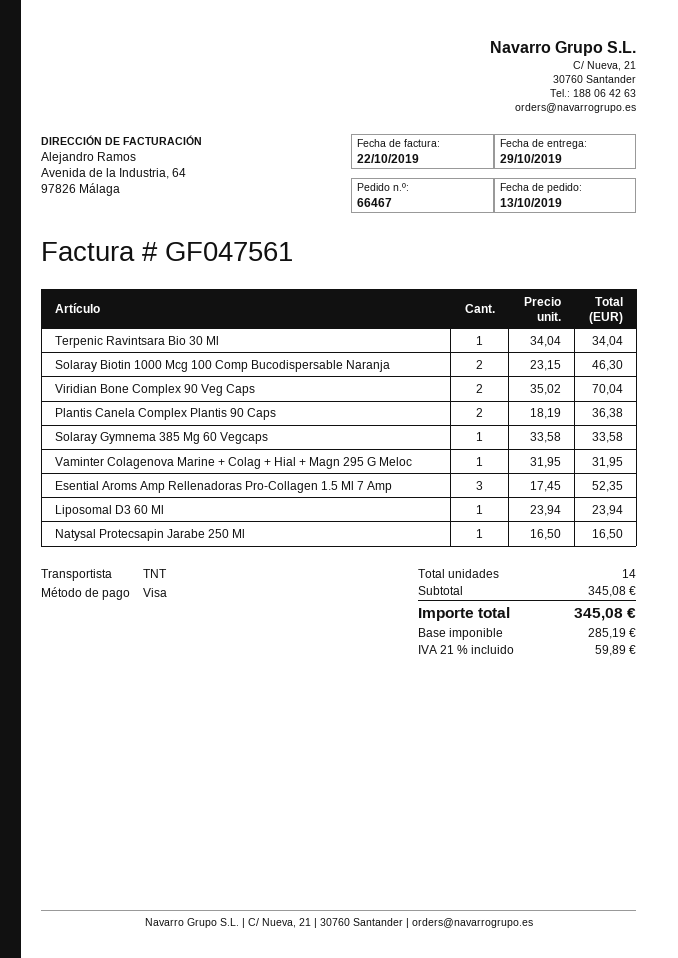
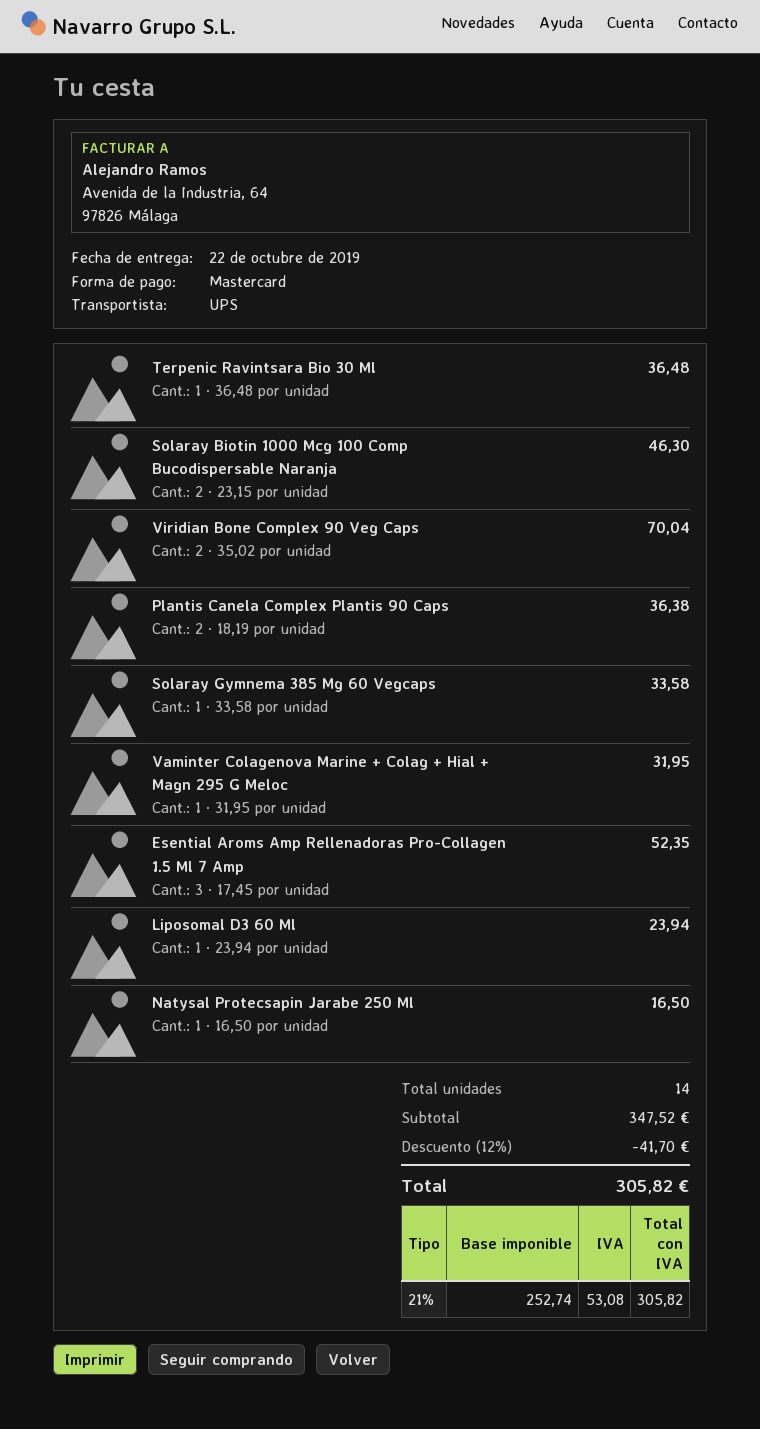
delivery date: 2019-10-29 -> 2019-10-22
payment method: Visa -> Mastercard
shipping method: TNT -> UPS
Terpenic Ravintsara Bio 30 Ml: 1 x 34.04 = 34.04 -> 1 x 36.48 = 36.48
subtotal: 345.08 -> 347.52
discount: none -> 12% = 41.70
net: 285.19 -> 252.74
tax: 21% = 59.89 -> 21% = 53.08
total: 345.08 -> 305.82

